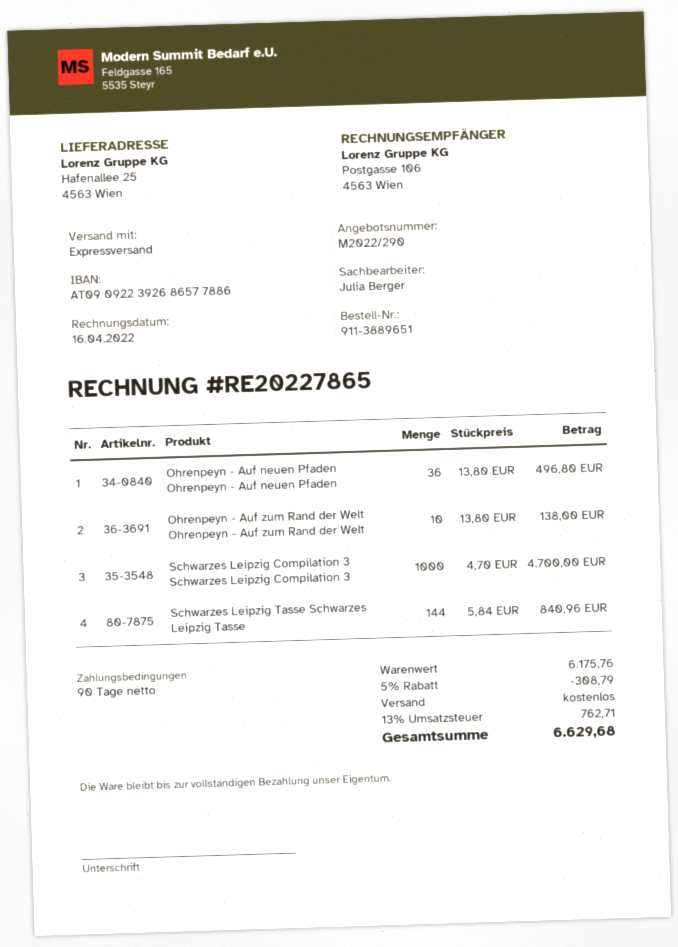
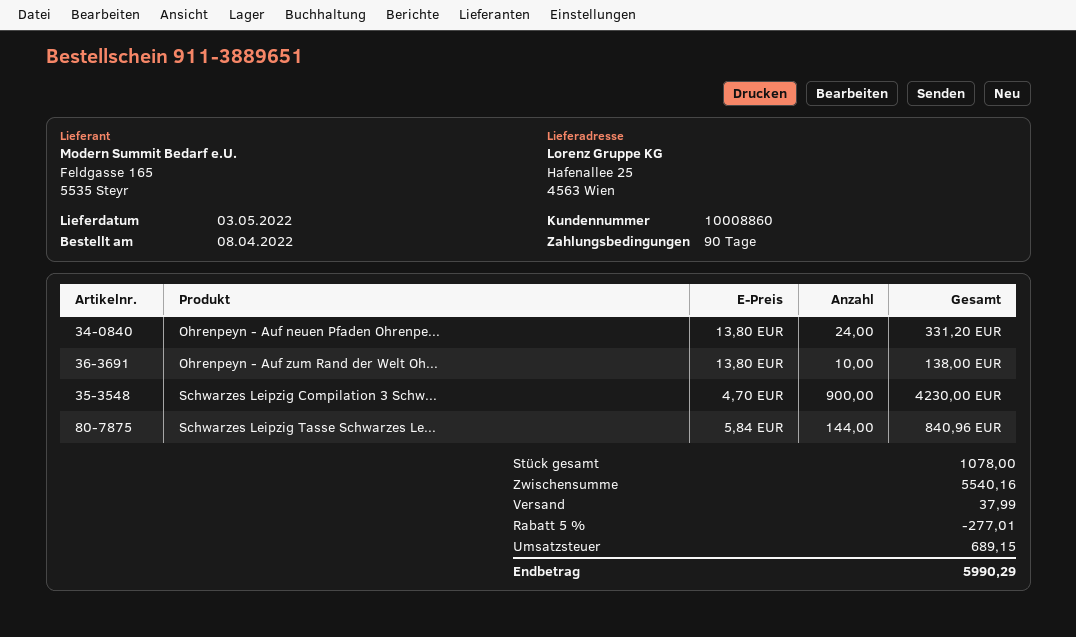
Ohrenpeyn - Auf neuen Pfaden Ohrenpeyn - Auf neuen Pfaden: 36 x 13.80 = 496.80 -> 24 x 13.80 = 331.20
Schwarzes Leipzig Compilation 3 Schwarzes Leipzig Compilation 3: 1000 x 4.70 = 4700.00 -> 900 x 4.70 = 4230.00
subtotal: 6175.76 -> 5540.16
discount: 5% = 308.79 -> 5% = 277.01
shipping: 0.00 -> 37.99
tax: 762.71 -> 689.15
total: 6629.68 -> 5990.29

